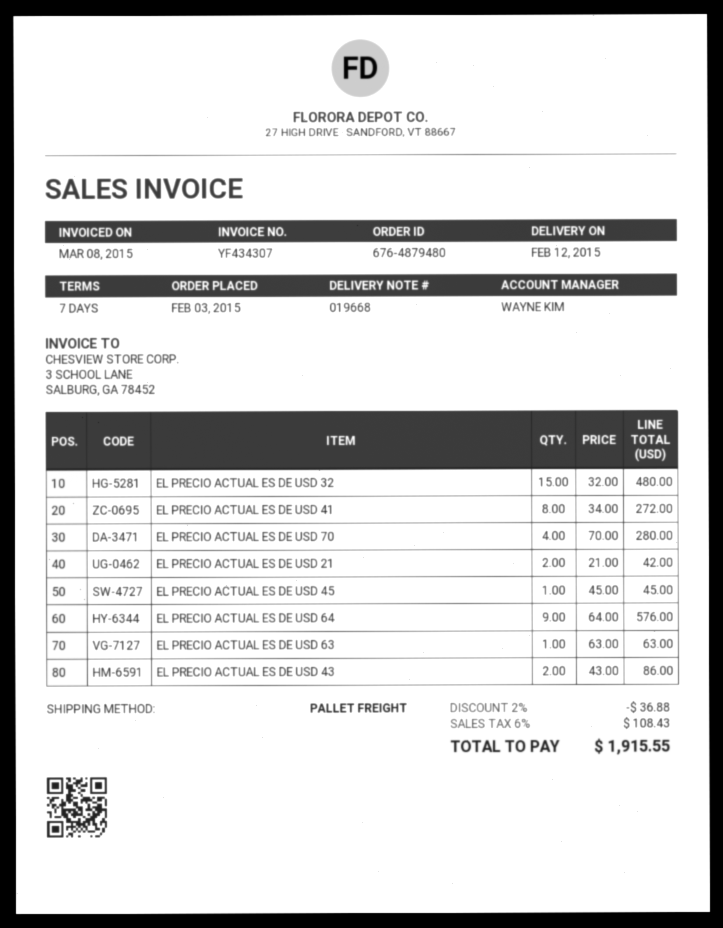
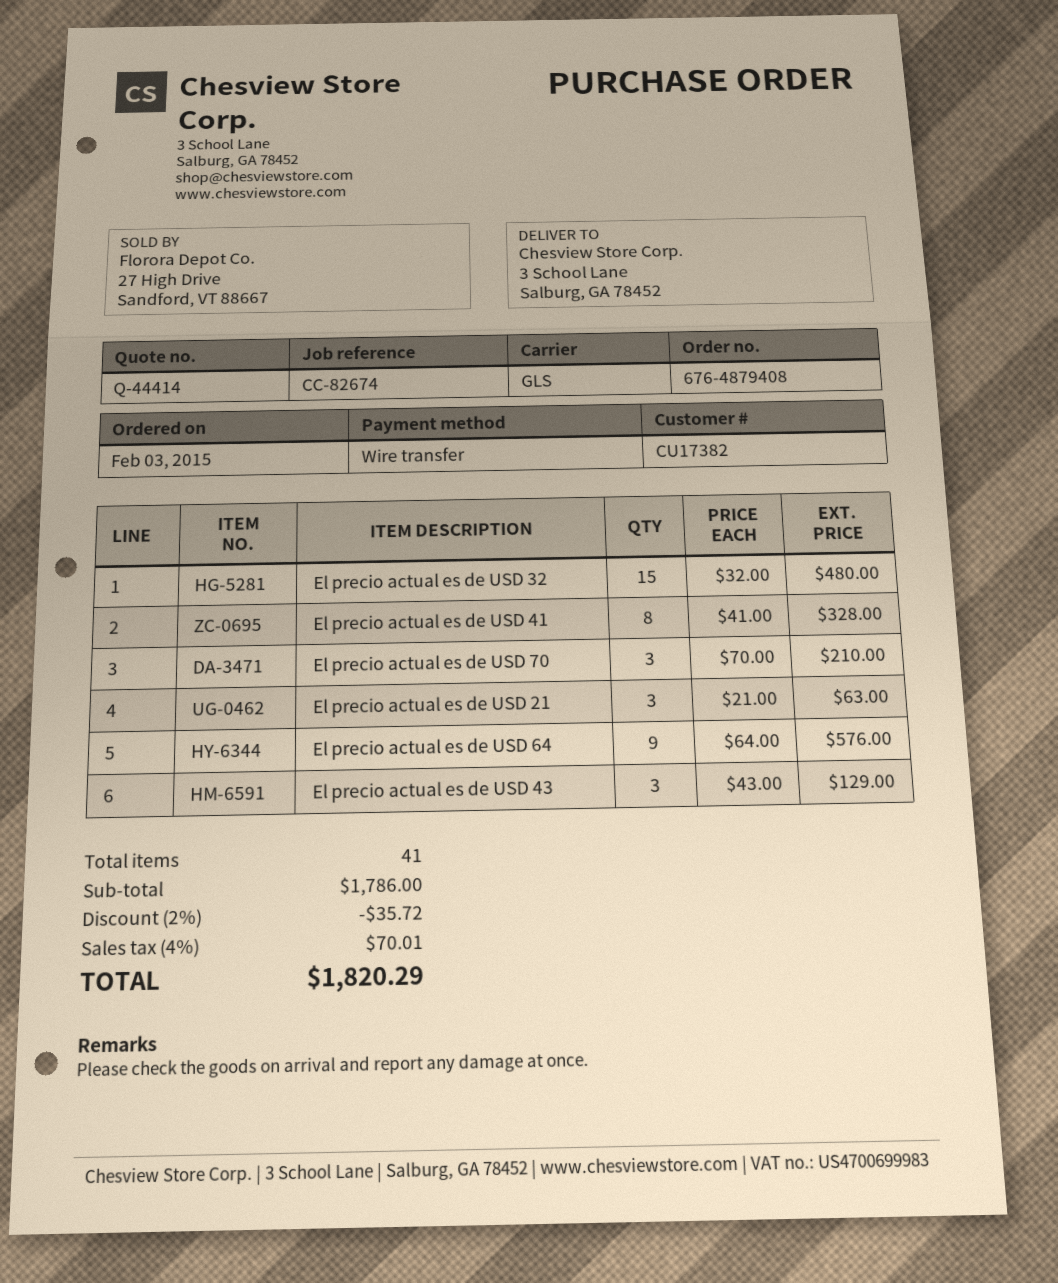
order number: 676-4879480 -> 676-4879408
shipping method: pallet freight -> GLS
EL PRECIO ACTUAL ES DE USD 41: 8 x 34.00 = 272.00 -> 8 x 41.00 = 328.00
EL PRECIO ACTUAL ES DE USD 70: 4 x 70.00 = 280.00 -> 3 x 70.00 = 210.00
EL PRECIO ACTUAL ES DE USD 21: 2 x 21.00 = 42.00 -> 3 x 21.00 = 63.00
EL PRECIO ACTUAL ES DE USD 45: 1 x 45.00 = 45.00 -> none
EL PRECIO ACTUAL ES DE USD 63: 1 x 63.00 = 63.00 -> none
EL PRECIO ACTUAL ES DE USD 43: 2 x 43.00 = 86.00 -> 3 x 43.00 = 129.00
discount: 2% = 36.88 -> 2% = 35.72
tax: 6% = 108.43 -> 4% = 70.01
total: 1915.55 -> 1820.29

